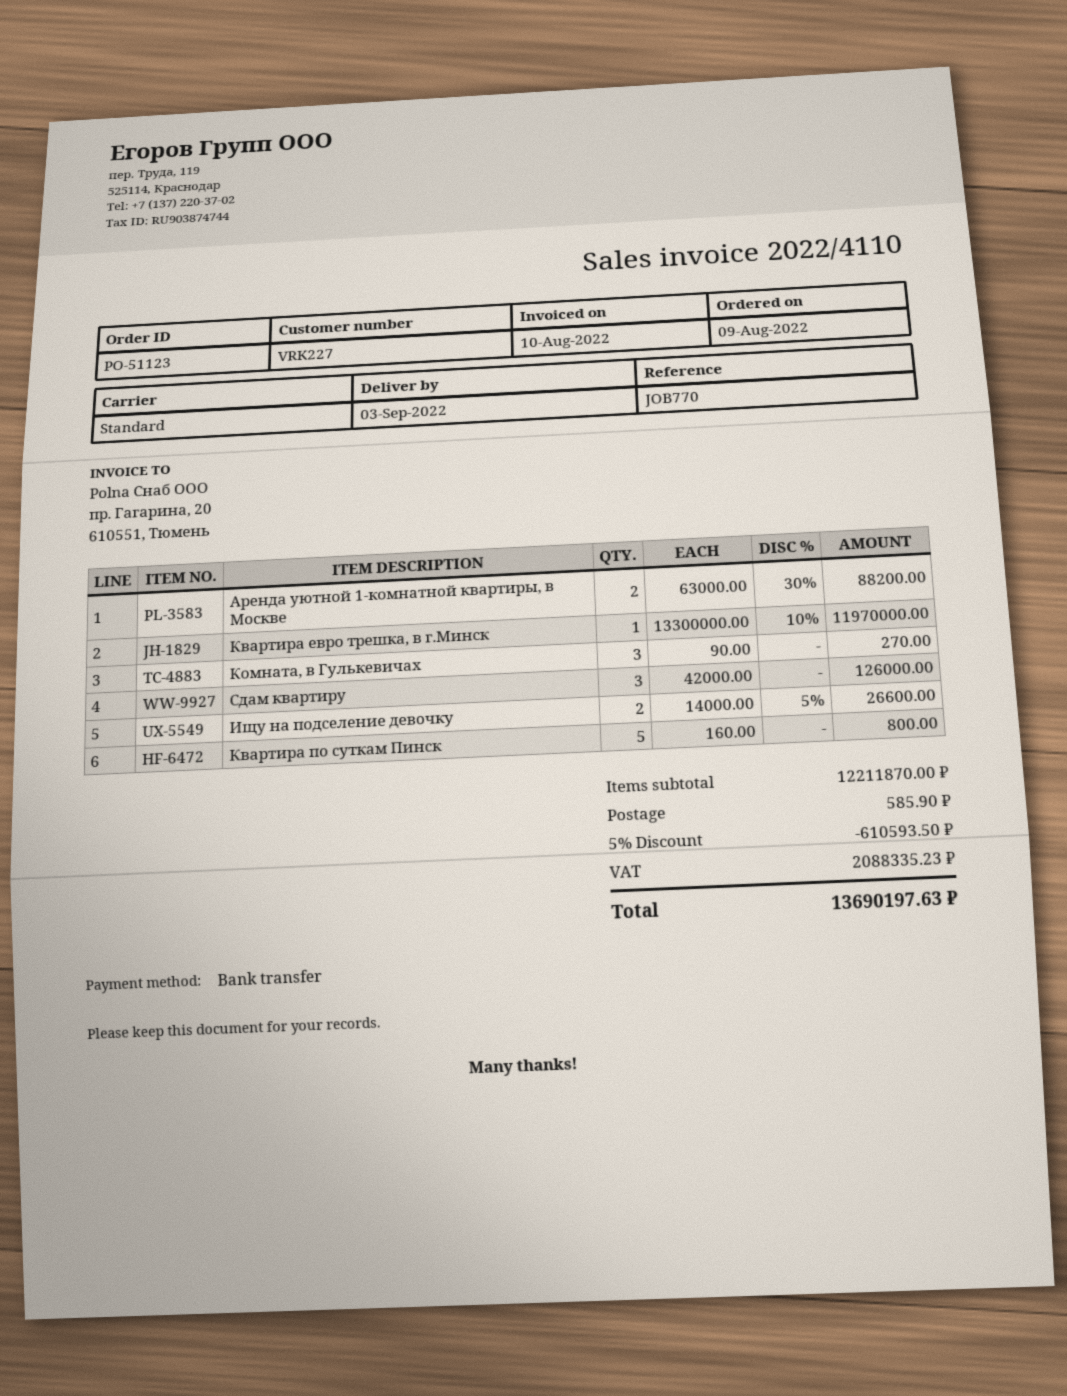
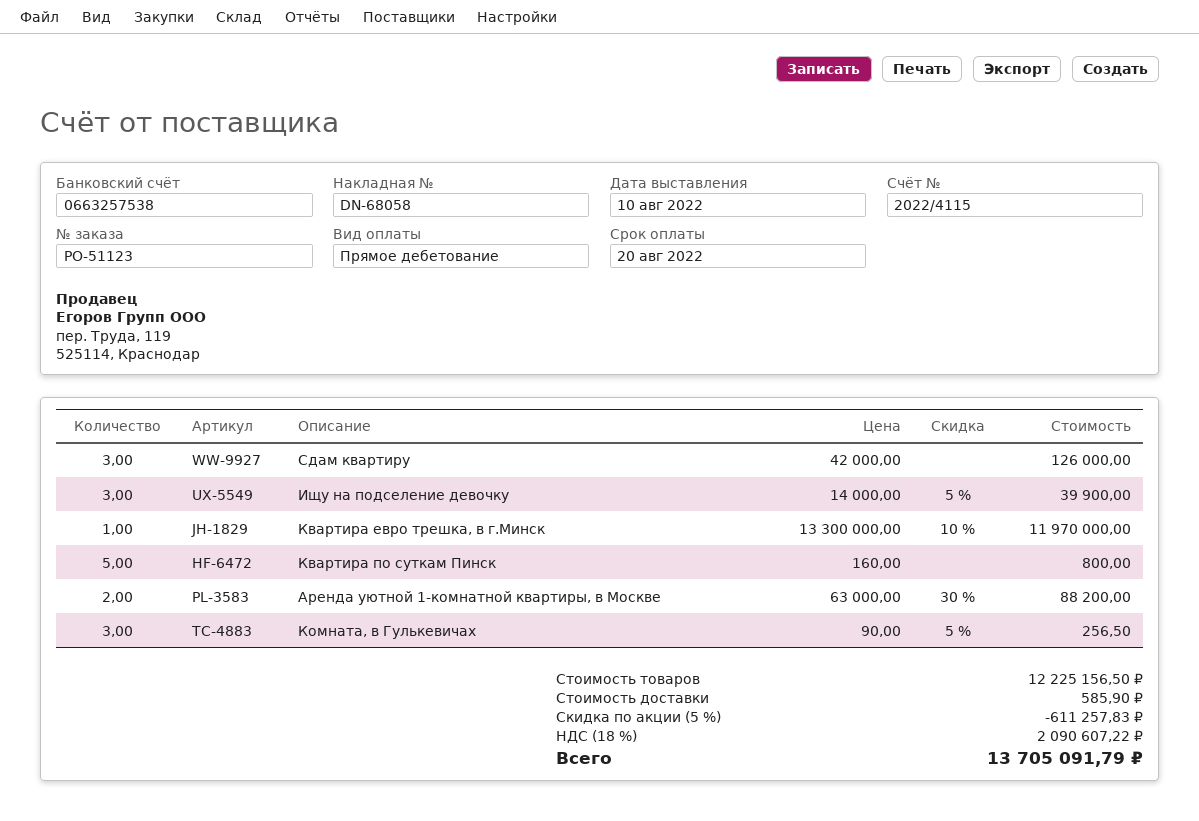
invoice number: 2022/4110 -> 2022/4115
payment method: bank transfer -> direct debit
Комната, в Гулькевичах: 3 x 90.00 = 270.00 -> 3 x 90.00 - 5% = 256.50
Ищу на подселение девочку: 2 x 14000.00 - 5% = 26600.00 -> 3 x 14000.00 - 5% = 39900.00
subtotal: 12211870.00 -> 12225156.50
discount: 5% = 610593.50 -> 5% = 611257.83
tax: 2088335.23 -> 2090607.22
total: 13690197.63 -> 13705091.79

